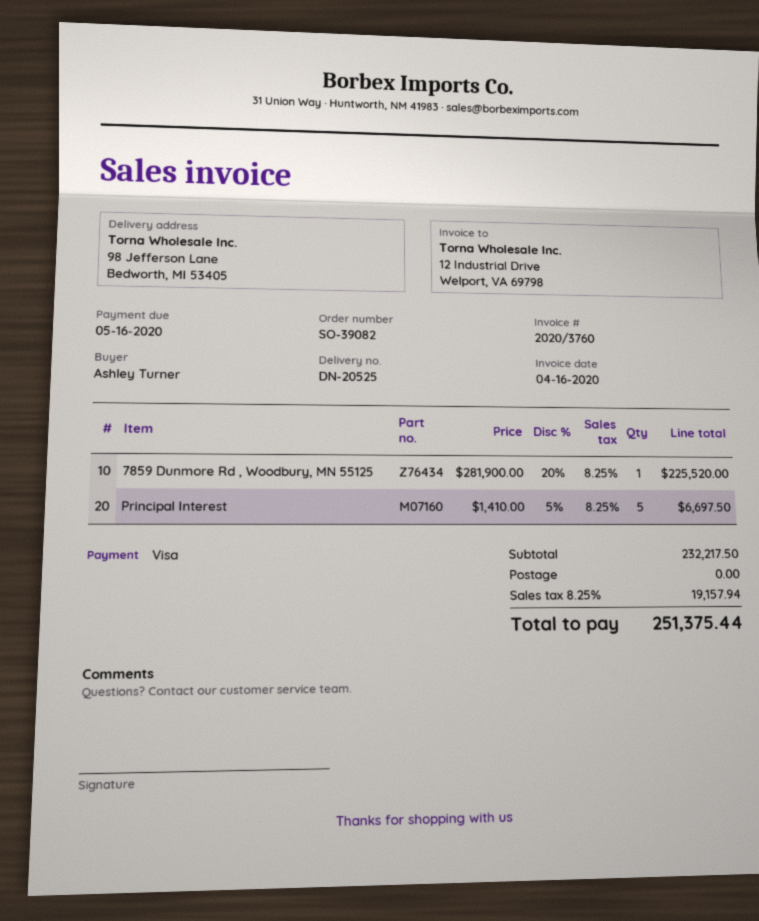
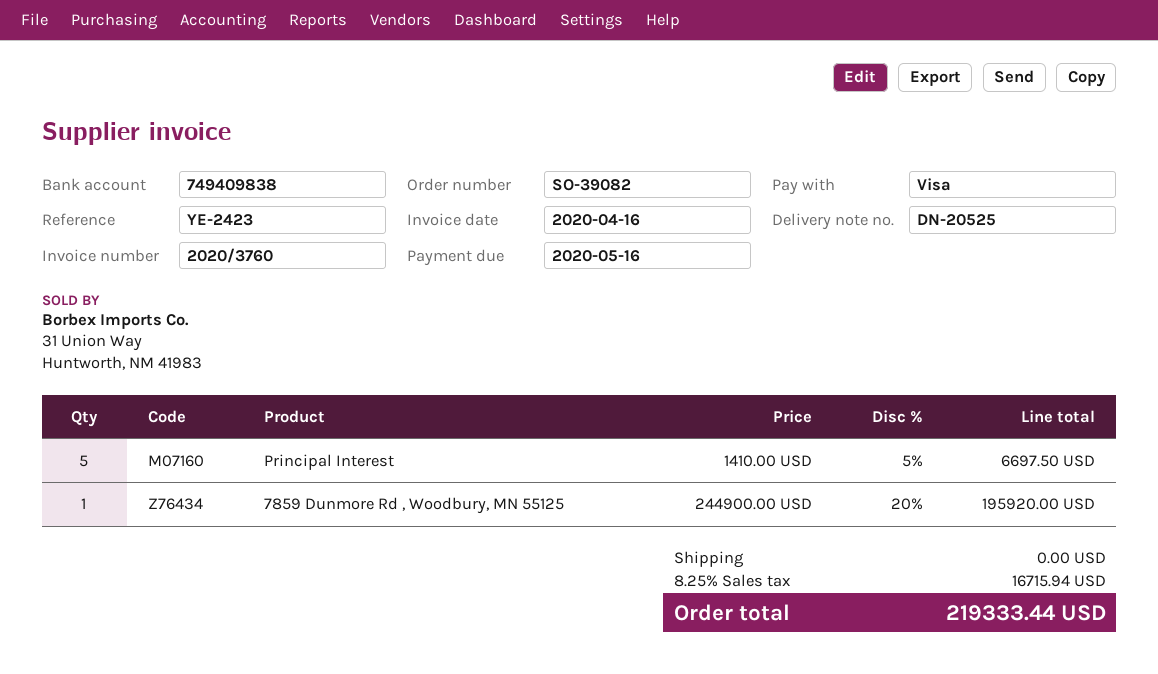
7859 Dunmore Rd , Woodbury, MN 55125: 1 x 281900.00 - 20% = 225520.00 -> 1 x 244900.00 - 20% = 195920.00
tax: 8.25% = 19157.94 -> 8.25% = 16715.94
total: 251375.44 -> 219333.44

